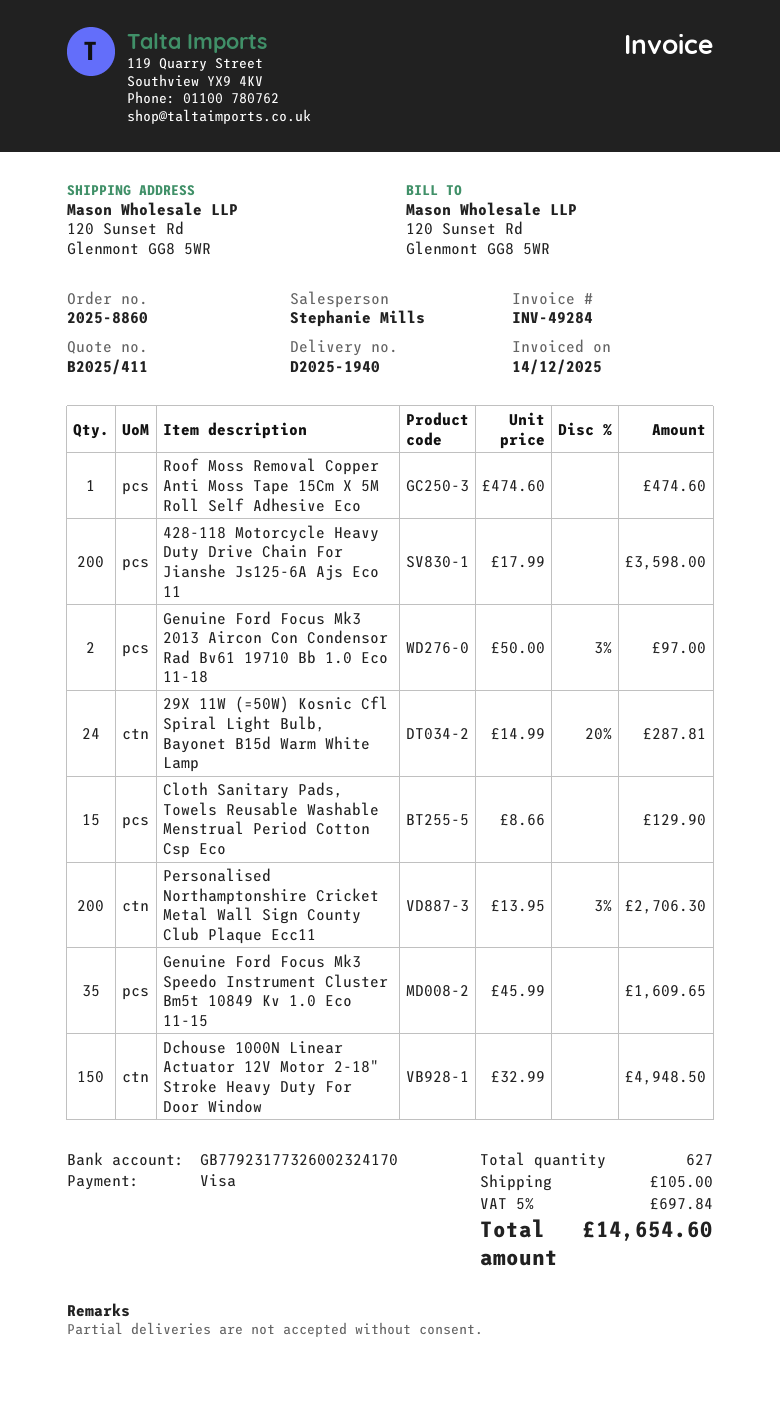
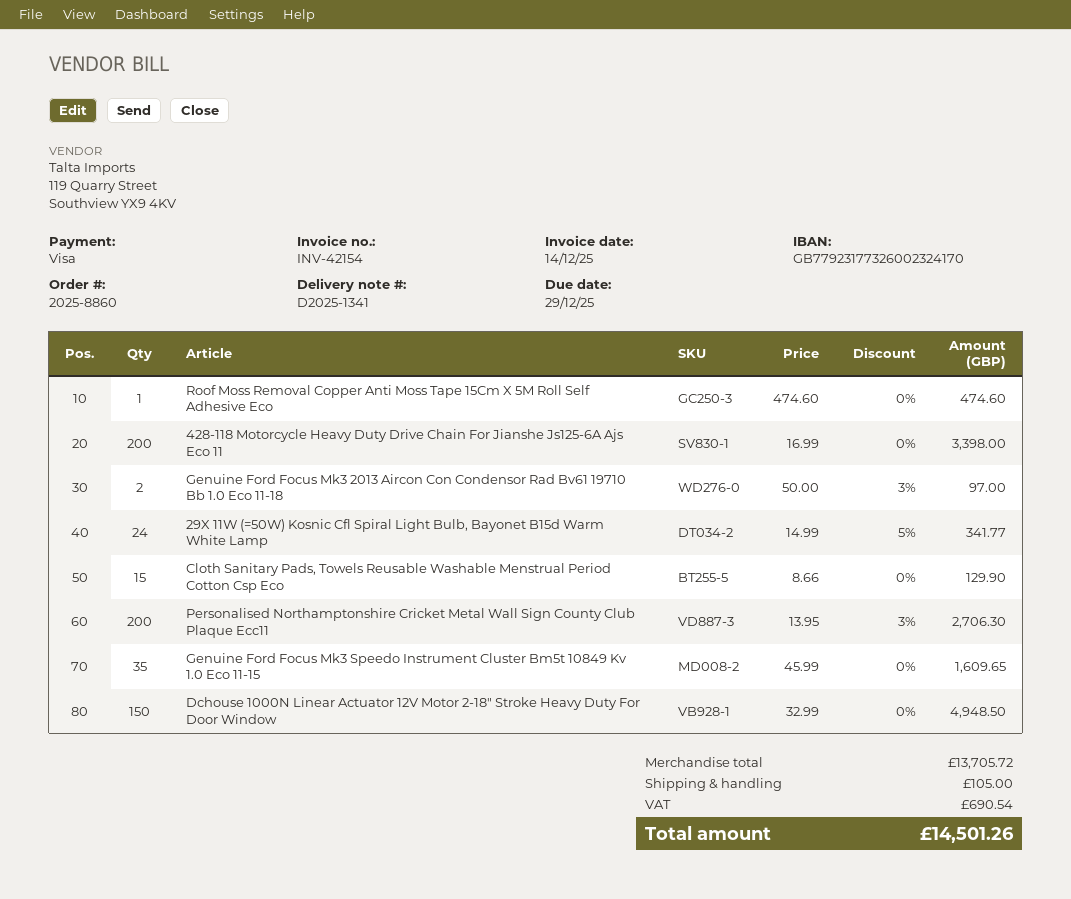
delivery note number: D2025-1940 -> D2025-1341
invoice number: INV-49284 -> INV-42154
428-118 Motorcycle Heavy Duty Drive Chain For Jianshe Js125-6A Ajs Eco 11: 200 x 17.99 = 3598.00 -> 200 x 16.99 = 3398.00
29X 11W (=50W) Kosnic Cfl Spiral Light Bulb, Bayonet B15d Warm White Lamp: 24 x 14.99 - 20% = 287.81 -> 24 x 14.99 - 5% = 341.77
tax: 697.84 -> 690.54
total: 14654.60 -> 14501.26

